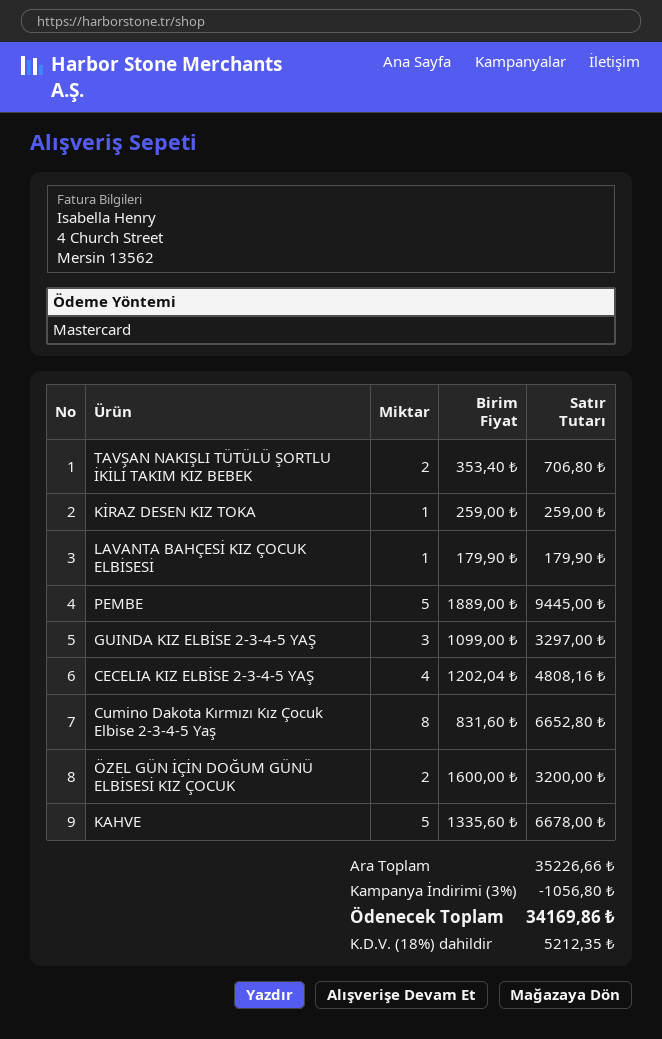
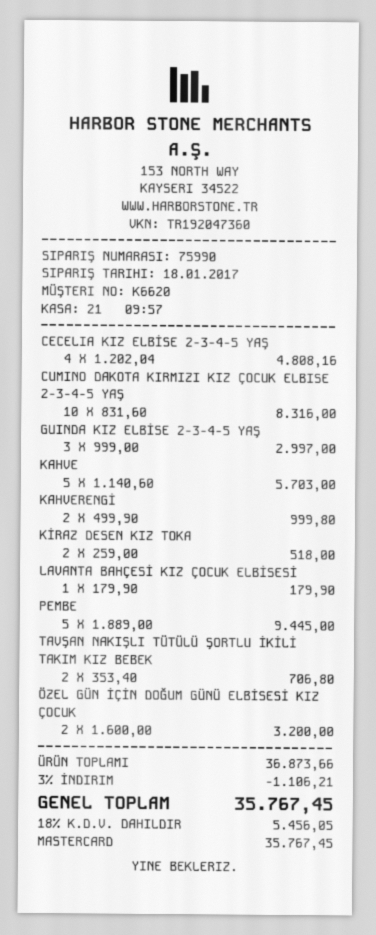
KİRAZ DESEN KIZ TOKA: 1 x 259.00 = 259.00 -> 2 x 259.00 = 518.00
GUINDA KIZ ELBİSE 2-3-4-5 YAŞ: 3 x 1099.00 = 3297.00 -> 3 x 999.00 = 2997.00
Cumino Dakota Kırmızı Kız Çocuk Elbise 2-3-4-5 Yaş: 8 x 831.60 = 6652.80 -> 10 x 831.60 = 8316.00
KAHVE: 5 x 1335.60 = 6678.00 -> 5 x 1140.60 = 5703.00
KAHVERENGİ: none -> 2 x 499.90 = 999.80
subtotal: 35226.66 -> 36873.66
discount: 3% = 1056.80 -> 3% = 1106.21
tax: 18% = 5212.35 -> 18% = 5456.05
total: 34169.86 -> 35767.45

